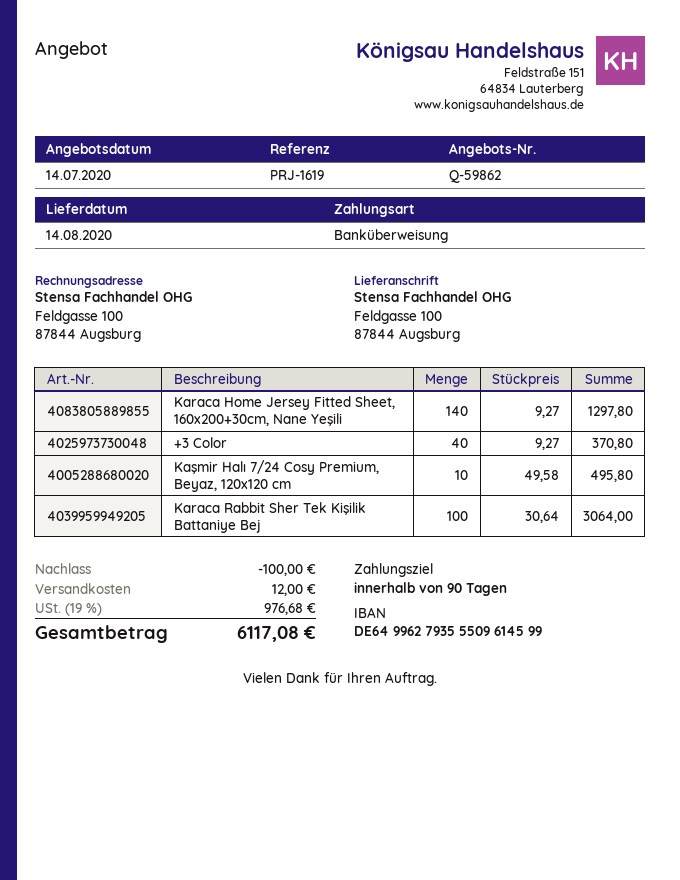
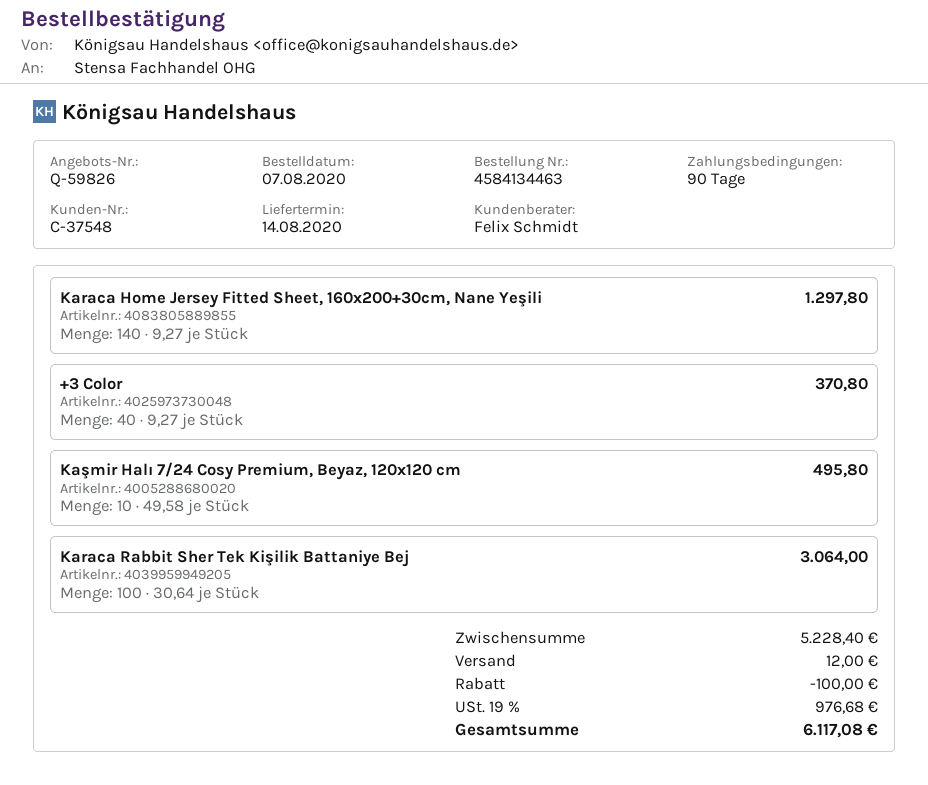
quote number: Q-59862 -> Q-59826

